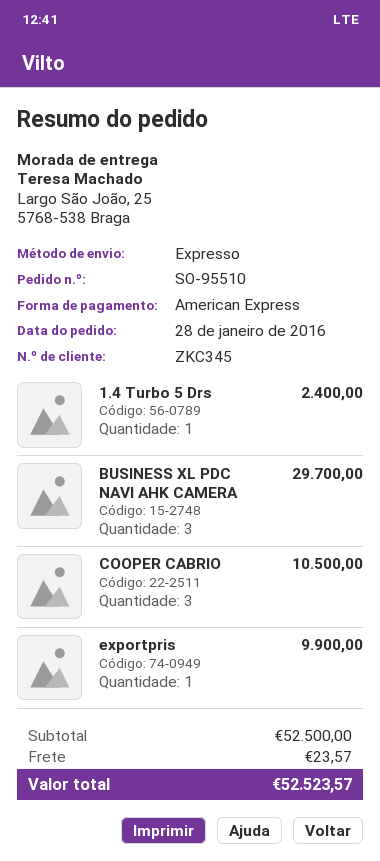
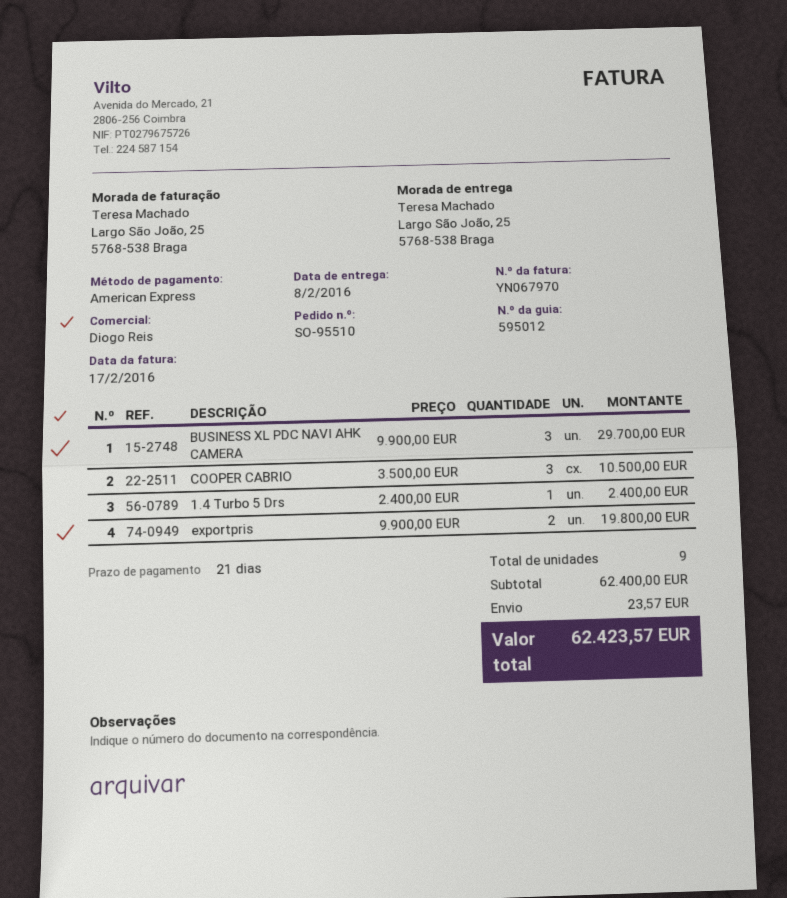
exportpris: 1 for 9900.00 -> 2 for 19800.00
subtotal: 52500.00 -> 62400.00
total: 52523.57 -> 62423.57

